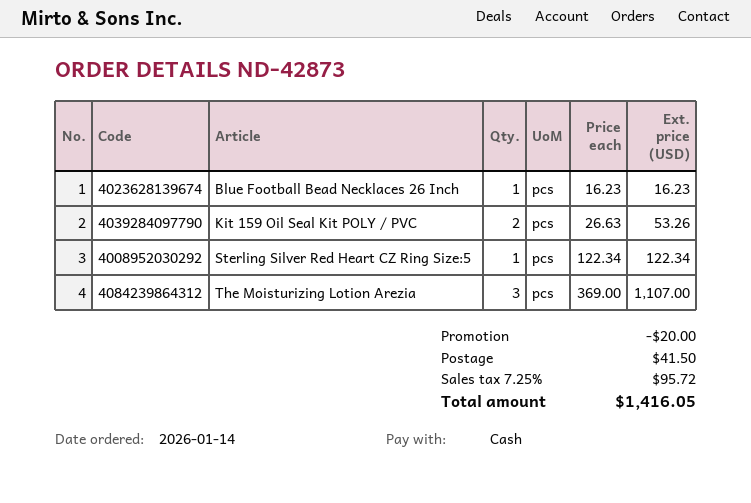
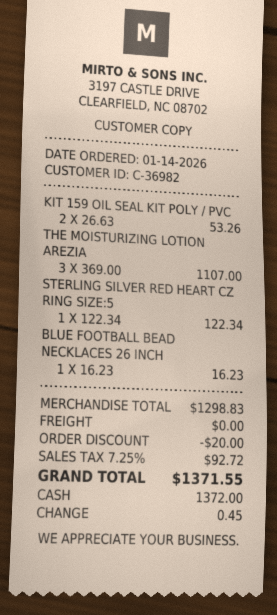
shipping: 41.50 -> 0.00
tax: 7.25% = 95.72 -> 7.25% = 92.72
total: 1416.05 -> 1371.55

